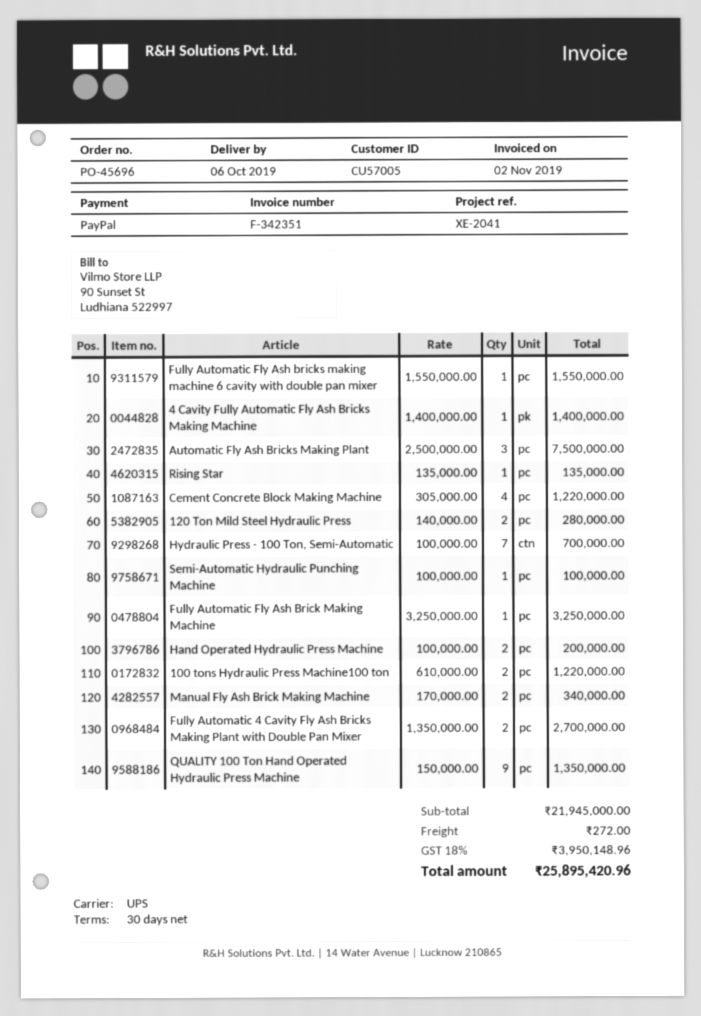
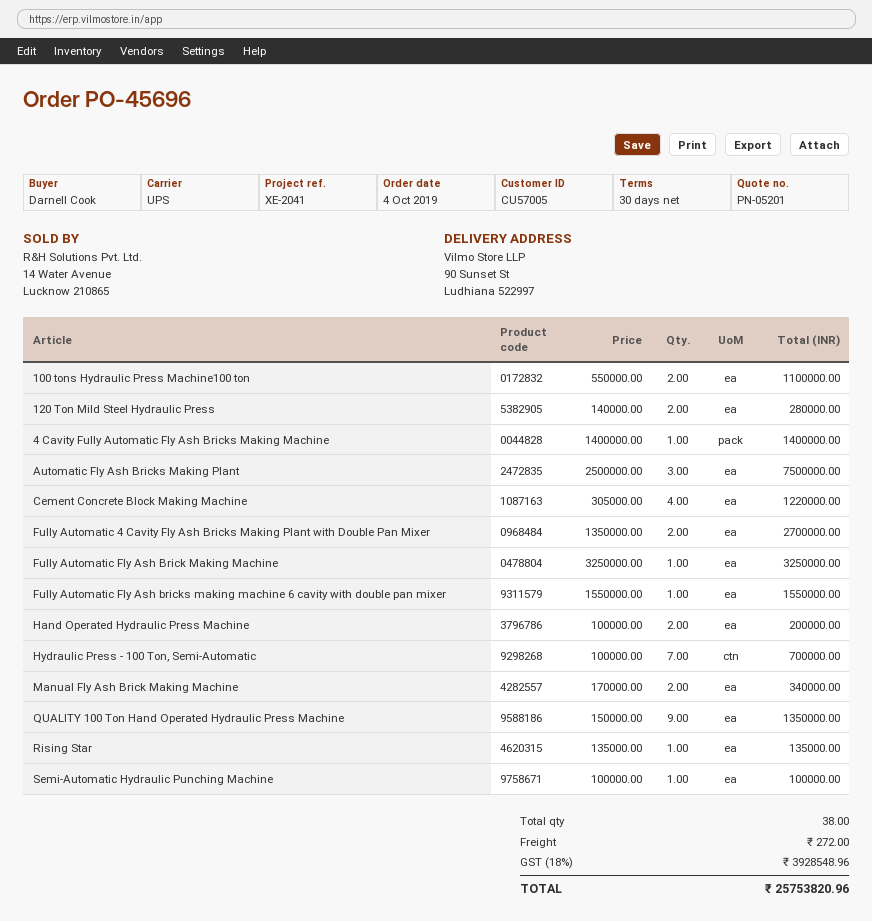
100 tons Hydraulic Press Machine100 ton: 2 x 610000.00 = 1220000.00 -> 2 x 550000.00 = 1100000.00
tax: 18% = 3950148.96 -> 18% = 3928548.96
total: 25895420.96 -> 25753820.96

